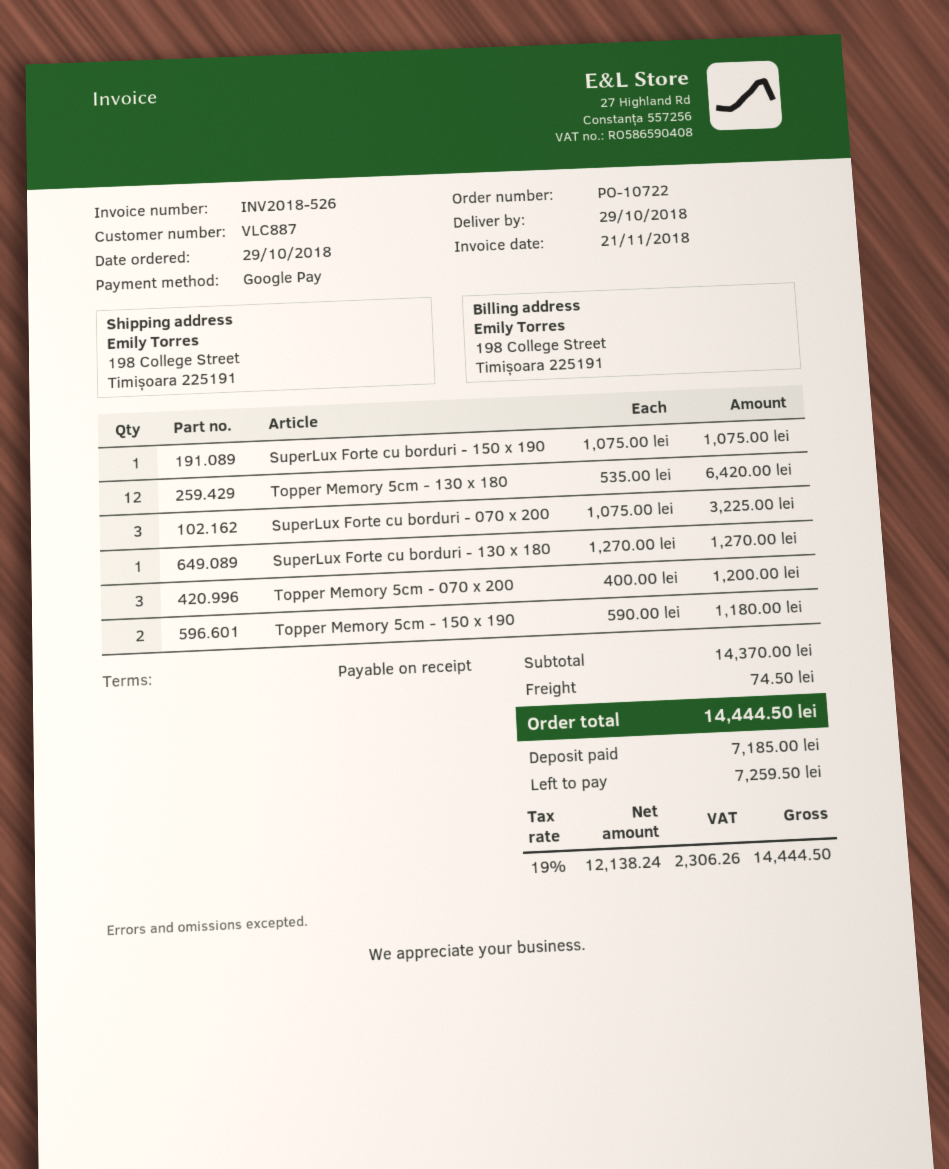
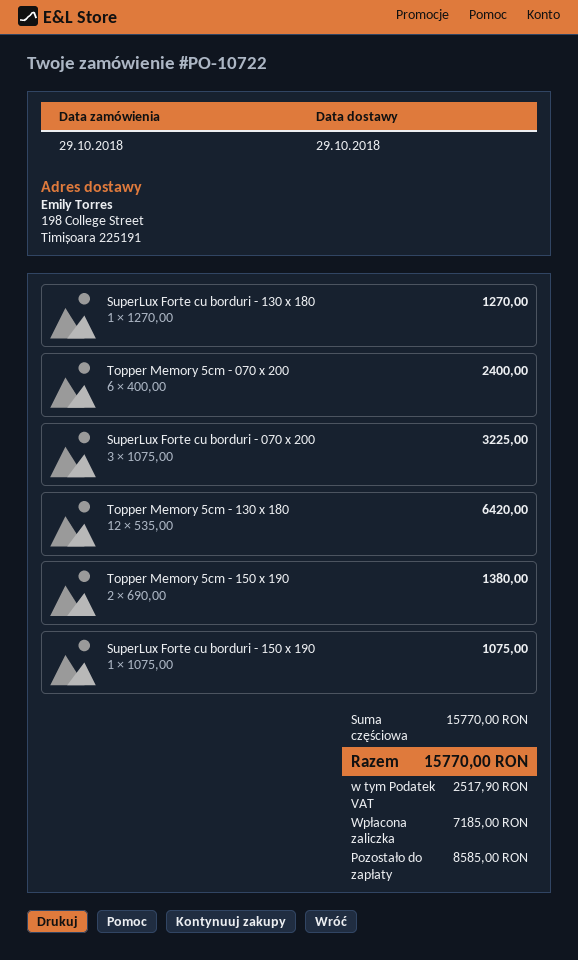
Topper Memory 5cm - 070 x 200: 3 x 400.00 = 1200.00 -> 6 x 400.00 = 2400.00
Topper Memory 5cm - 150 x 190: 2 x 590.00 = 1180.00 -> 2 x 690.00 = 1380.00
subtotal: 14370.00 -> 15770.00
shipping: 74.50 -> none
tax: 2306.26 -> 2517.90
total: 14444.50 -> 15770.00
balance: 7259.50 -> 8585.00

